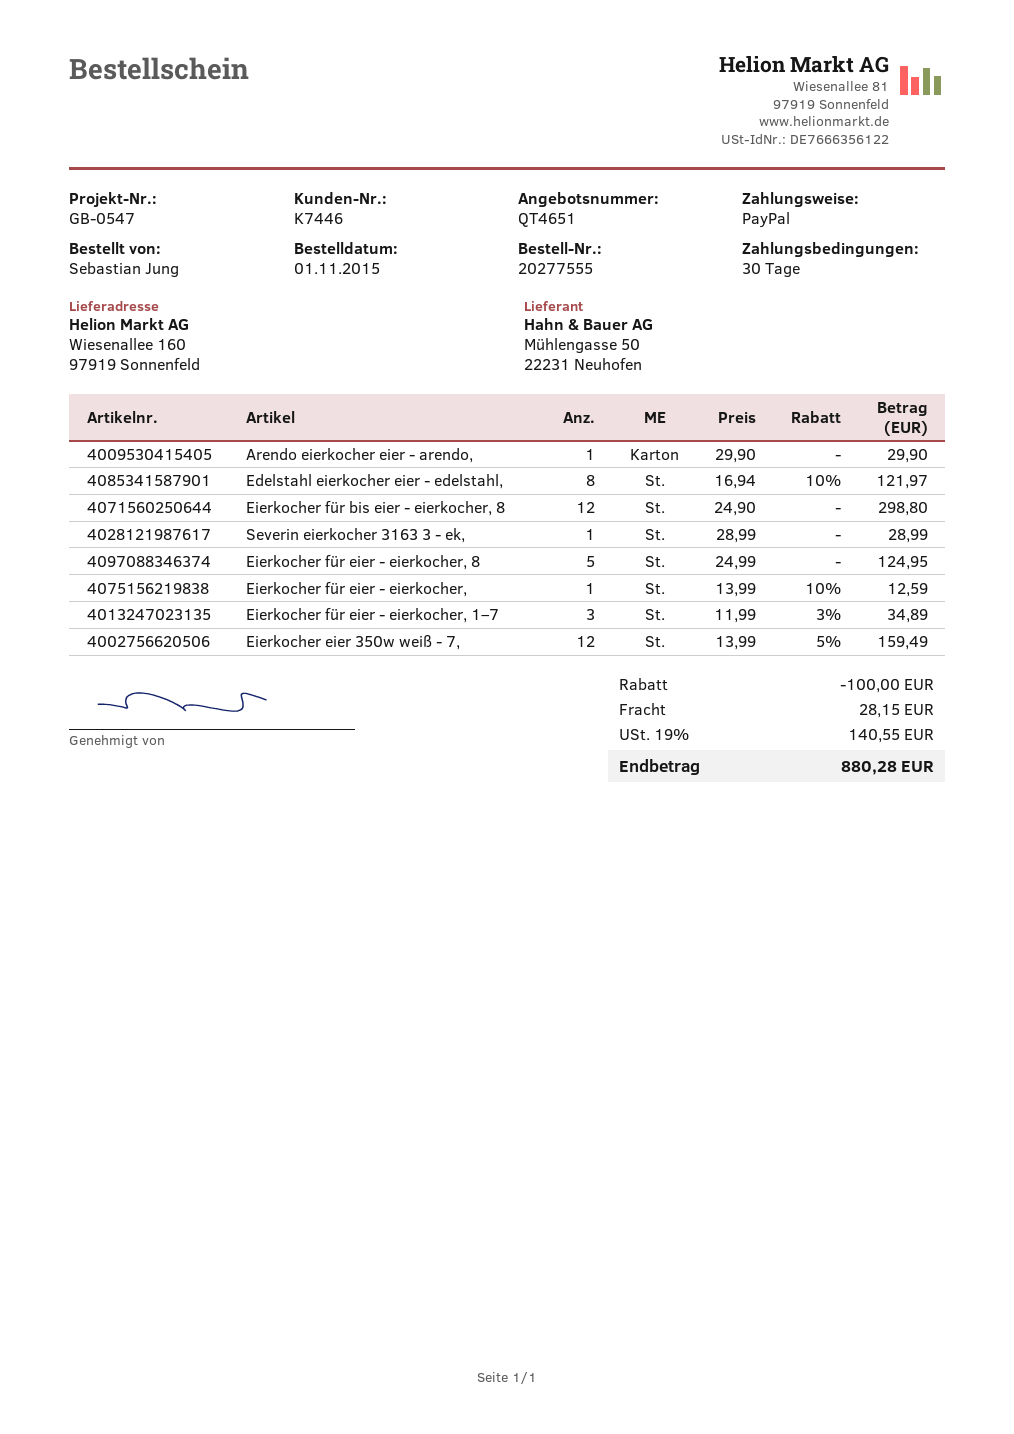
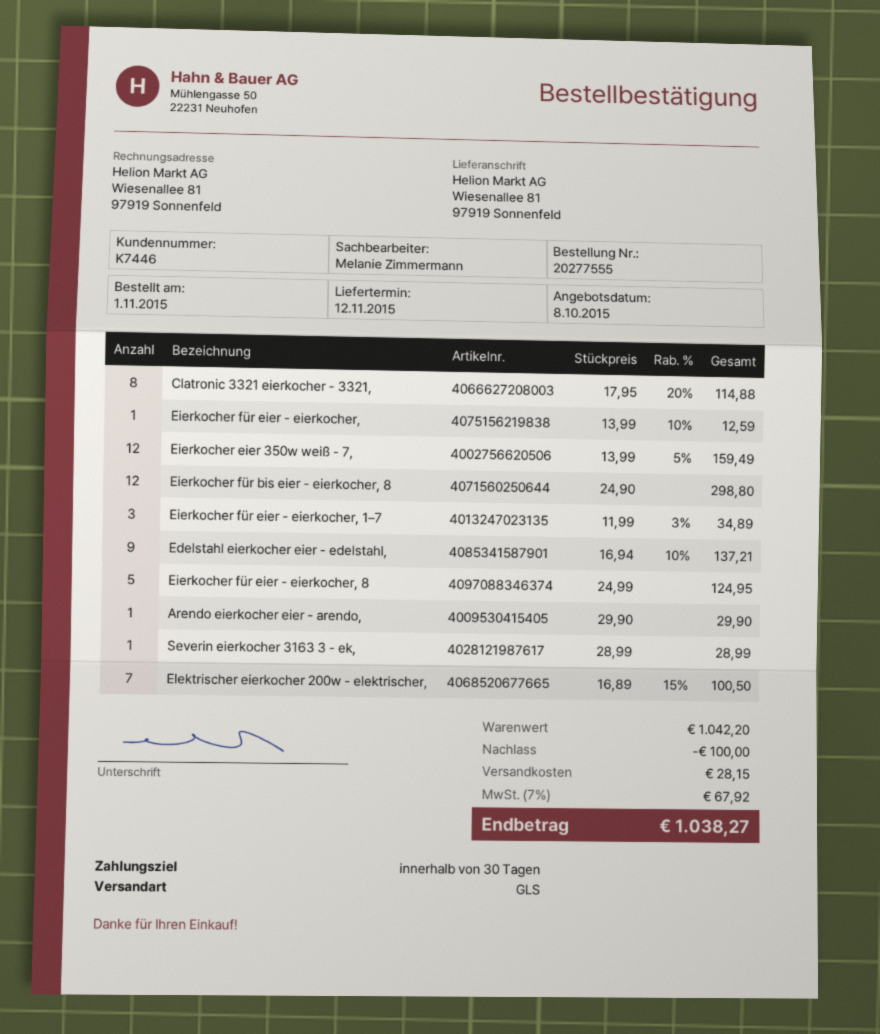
ship to: Wiesenallee 160, 97919 Sonnenfeld -> Wiesenallee 81, 97919 Sonnenfeld
Edelstahl eierkocher eier - edelstahl,: 8 x 16.94 - 10% = 121.97 -> 9 x 16.94 - 10% = 137.21
Clatronic 3321 eierkocher - 3321,: none -> 8 x 17.95 - 20% = 114.88
Elektrischer eierkocher 200w - elektrischer,: none -> 7 x 16.89 - 15% = 100.50
tax: 19% = 140.55 -> 7% = 67.92
total: 880.28 -> 1038.27

